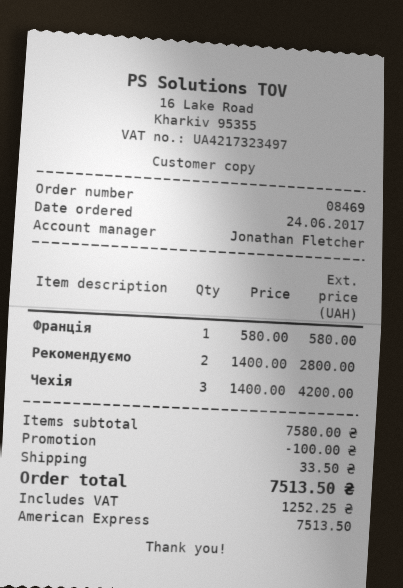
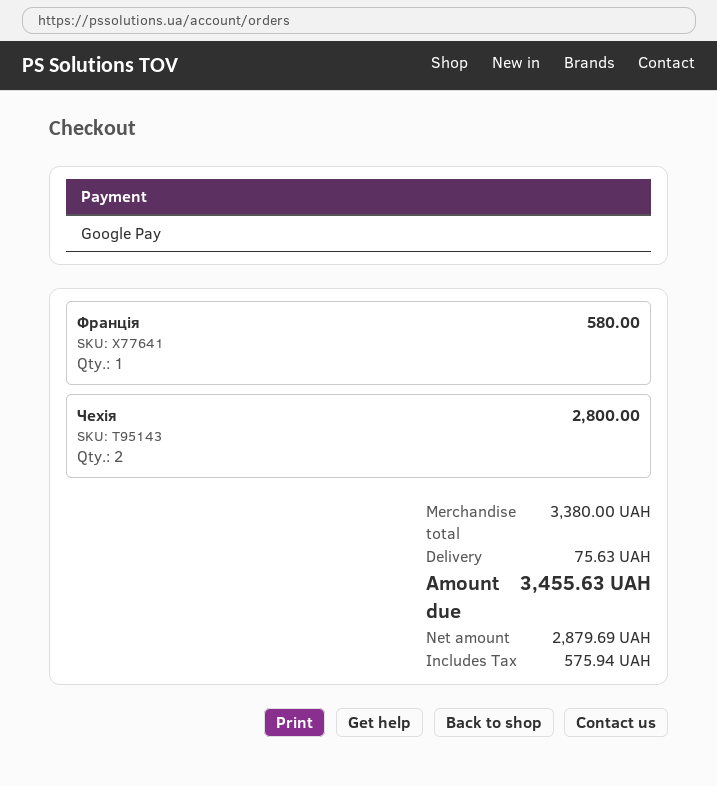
payment method: American Express -> Google Pay
Рекомендуємо: 2 for 2800.00 -> none
Чехія: 3 for 4200.00 -> 2 for 2800.00
subtotal: 7580.00 -> 3380.00
discount: 100.00 -> none
shipping: 33.50 -> 75.63
tax: 1252.25 -> 575.94
total: 7513.50 -> 3455.63

